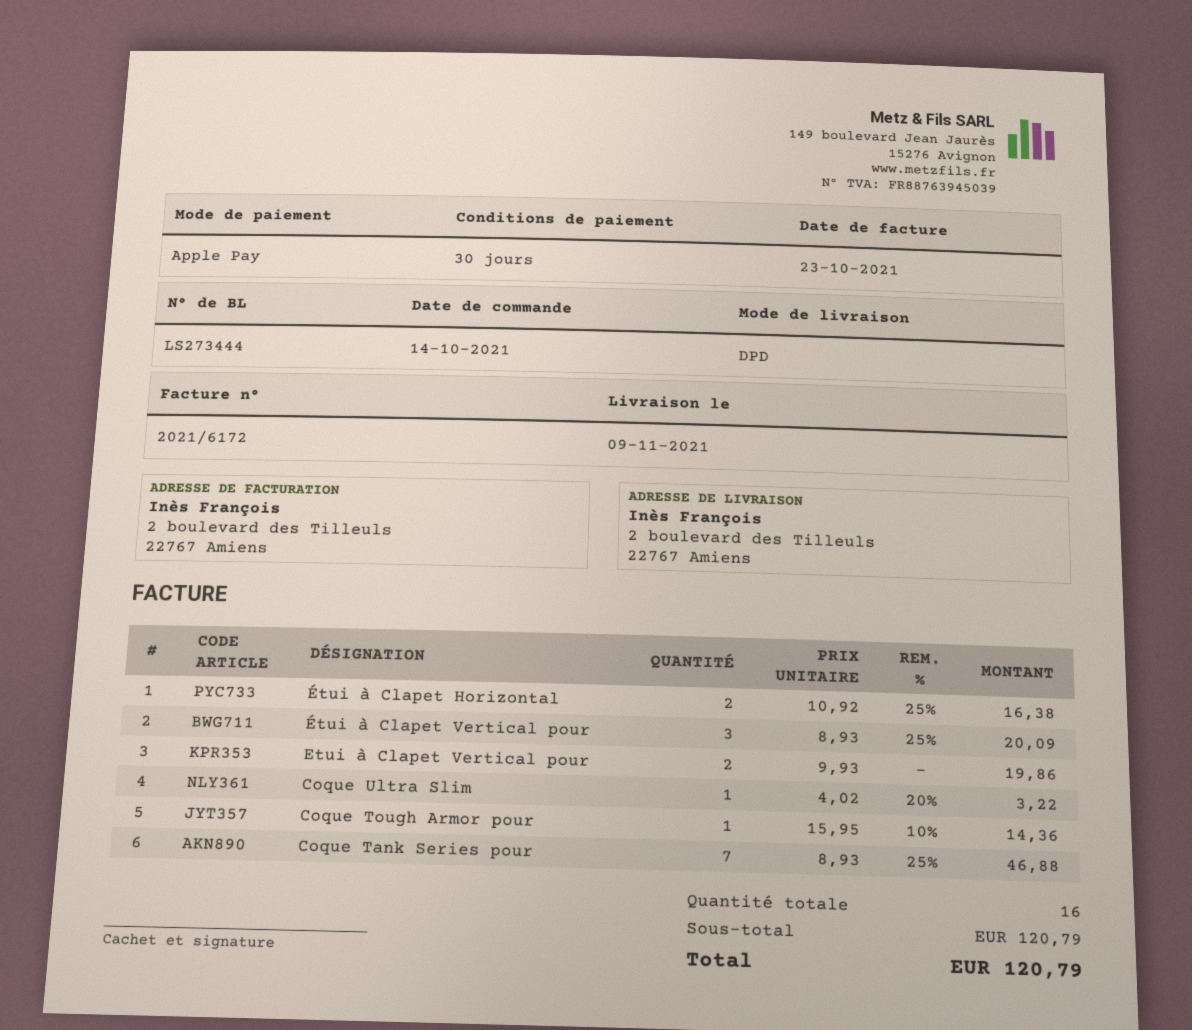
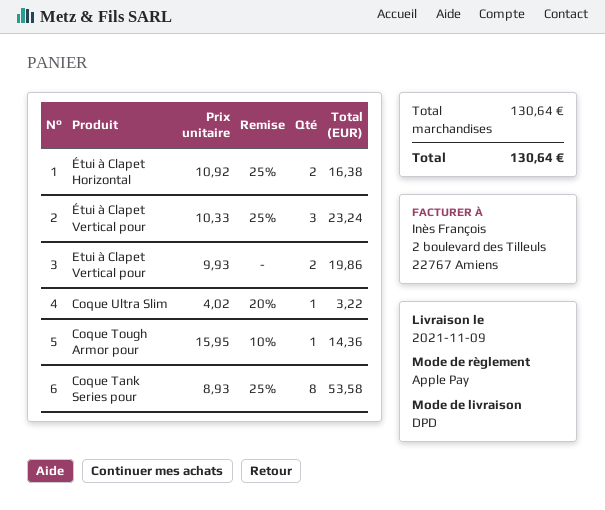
Étui à Clapet Vertical pour: 3 x 8.93 - 25% = 20.09 -> 3 x 10.33 - 25% = 23.24
Coque Tank Series pour: 7 x 8.93 - 25% = 46.88 -> 8 x 8.93 - 25% = 53.58
subtotal: 120.79 -> 130.64
total: 120.79 -> 130.64

